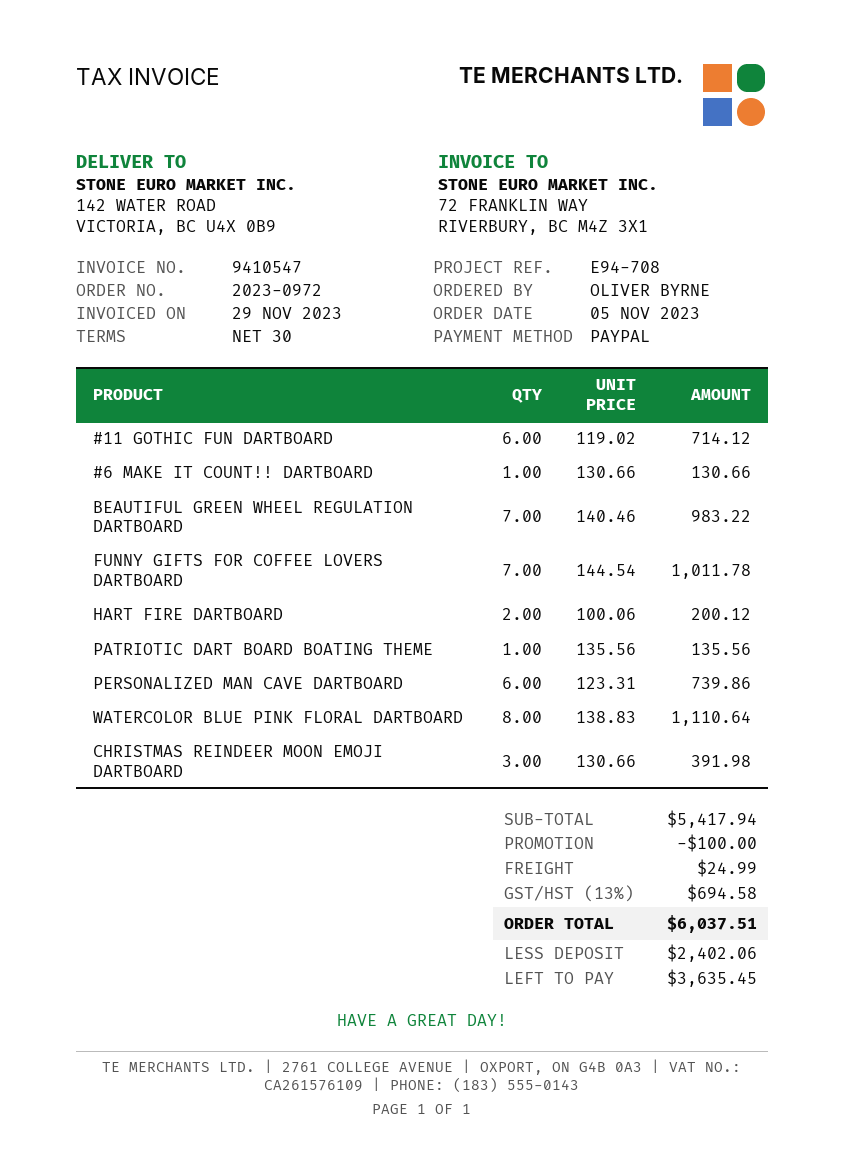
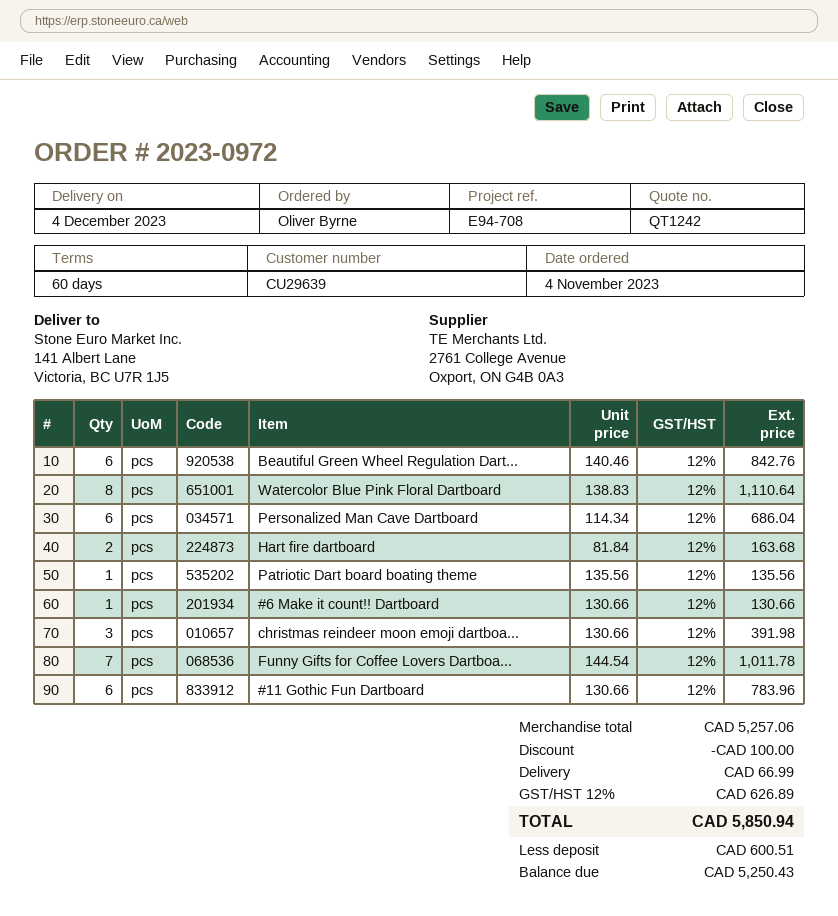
order date: 2023-11-05 -> 2023-11-04
payment terms: 30 days -> 60 days
ship to: 142 WATER ROAD, VICTORIA, BC U4X 0B9 -> 141 Albert Lane, Victoria, BC U7R 1J5
#11 GOTHIC FUN DARTBOARD: 6 x 119.02 = 714.12 -> 6 x 130.66 = 783.96
BEAUTIFUL GREEN WHEEL REGULATION DARTBOARD: 7 x 140.46 = 983.22 -> 6 x 140.46 = 842.76
HART FIRE DARTBOARD: 2 x 100.06 = 200.12 -> 2 x 81.84 = 163.68
PERSONALIZED MAN CAVE DARTBOARD: 6 x 123.31 = 739.86 -> 6 x 114.34 = 686.04
subtotal: 5417.94 -> 5257.06
shipping: 24.99 -> 66.99
tax: 13% = 694.58 -> 12% = 626.89
total: 6037.51 -> 5850.94
deposit: 2402.06 -> 600.51
balance: 3635.45 -> 5250.43

